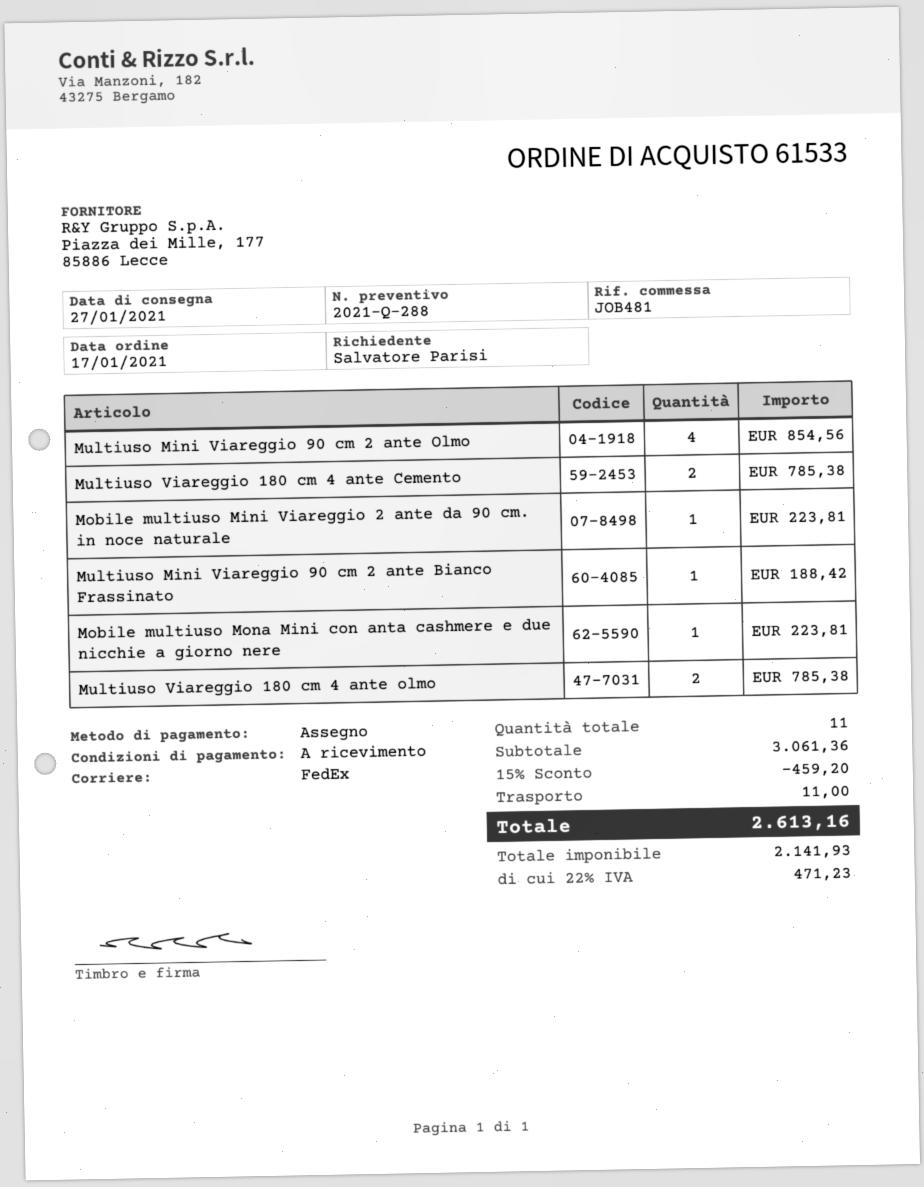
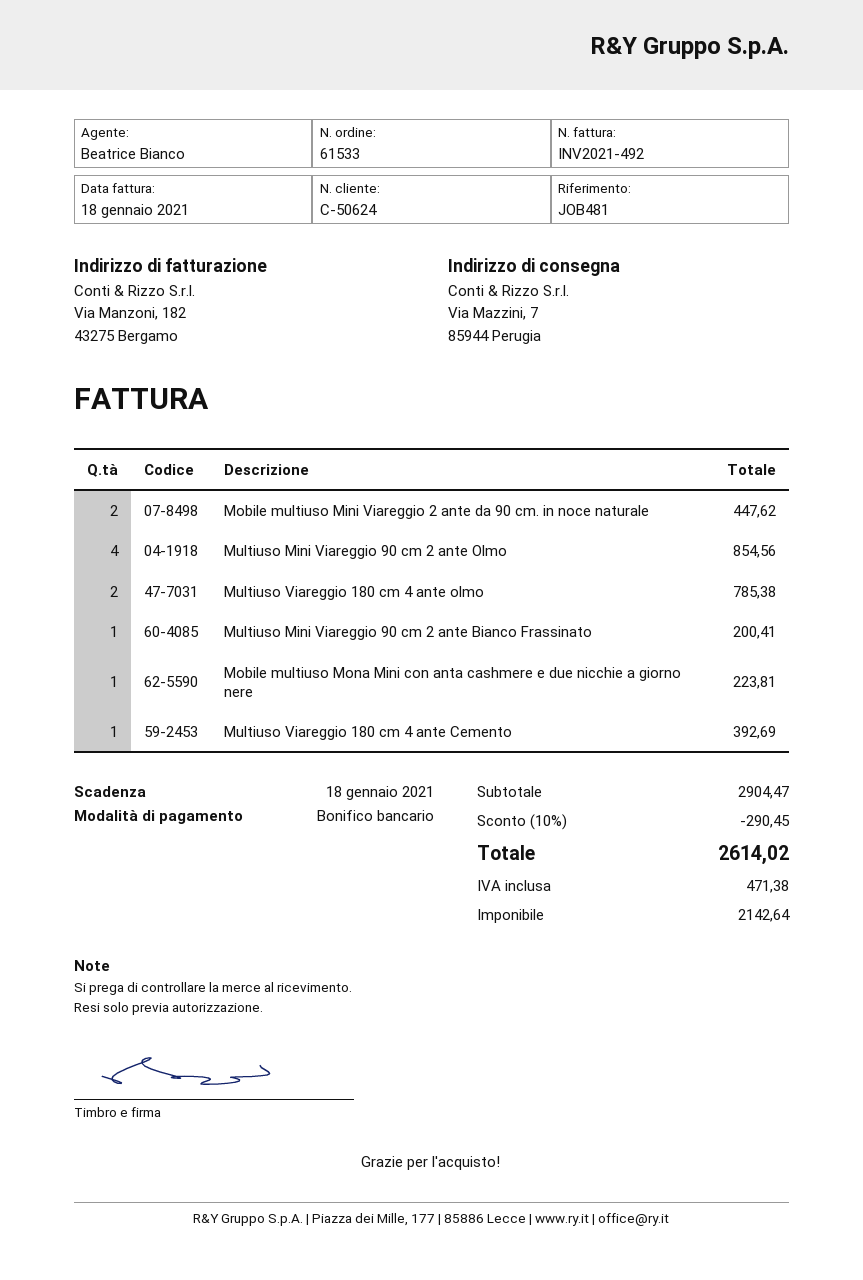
payment method: cheque -> bank transfer
Multiuso Viareggio 180 cm 4 ante Cemento: 2 for 785.38 -> 1 for 392.69
Mobile multiuso Mini Viareggio 2 ante da 90 cm. in noce naturale: 1 for 223.81 -> 2 for 447.62
Multiuso Mini Viareggio 90 cm 2 ante Bianco Frassinato: 1 for 188.42 -> 1 for 200.41
subtotal: 3061.36 -> 2904.47
discount: 15% = 459.20 -> 10% = 290.45
shipping: 11.00 -> none
net: 2141.93 -> 2142.64
tax: 471.23 -> 471.38
total: 2613.16 -> 2614.02

